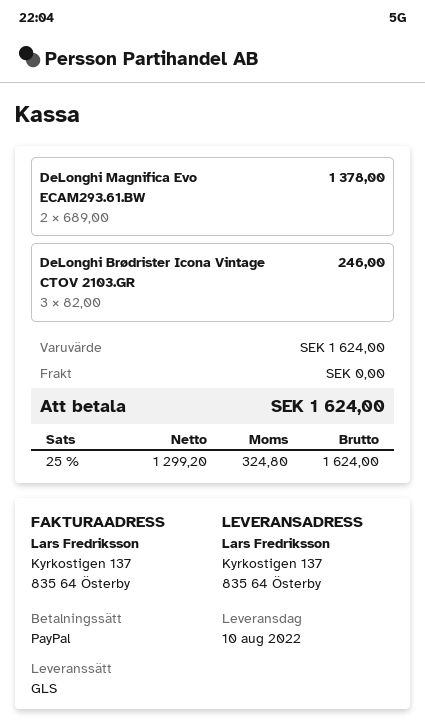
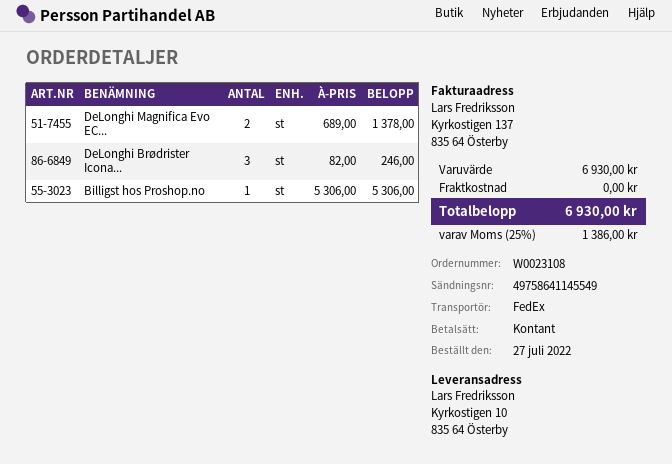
payment method: PayPal -> cash
shipping method: GLS -> FedEx
ship to: Kyrkostigen 137, 835 64 Österby -> Kyrkostigen 10, 835 64 Österby
Billigst hos Proshop.no: none -> 1 x 5306.00 = 5306.00
subtotal: 1624.00 -> 6930.00
tax: 25% = 324.80 -> 25% = 1386.00
total: 1624.00 -> 6930.00

